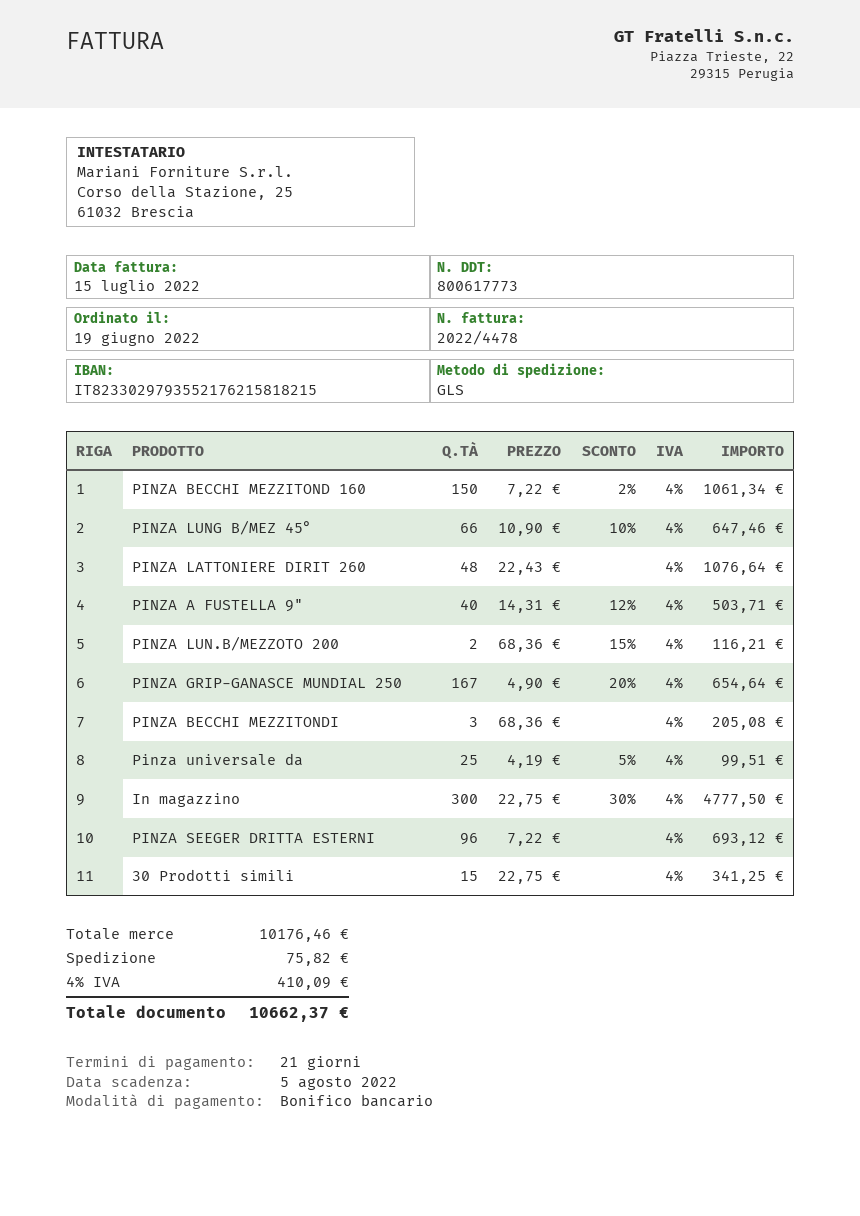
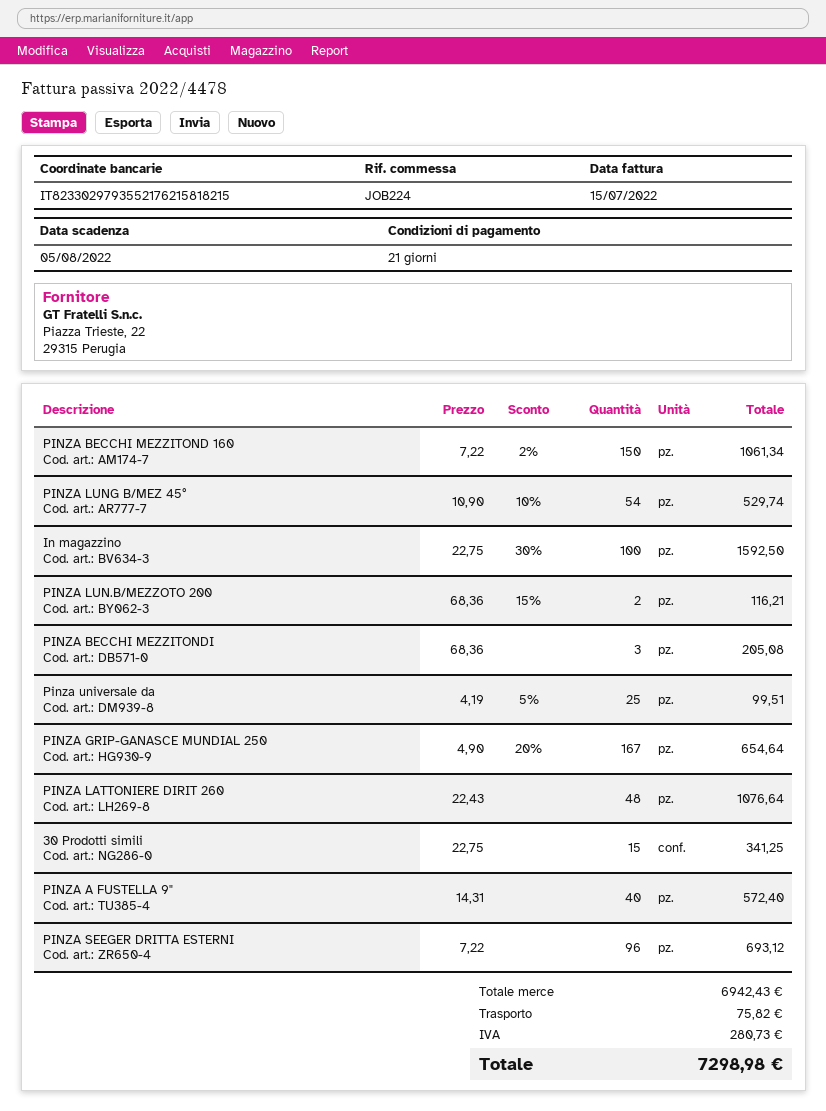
PINZA LUNG B/MEZ 45°: 66 x 10.90 - 10% = 647.46 -> 54 x 10.90 - 10% = 529.74
PINZA A FUSTELLA 9": 40 x 14.31 - 12% = 503.71 -> 40 x 14.31 = 572.40
In magazzino: 300 x 22.75 - 30% = 4777.50 -> 100 x 22.75 - 30% = 1592.50
subtotal: 10176.46 -> 6942.43
tax: 410.09 -> 280.73
total: 10662.37 -> 7298.98

